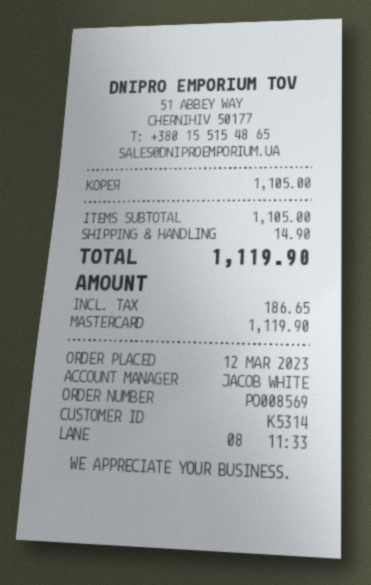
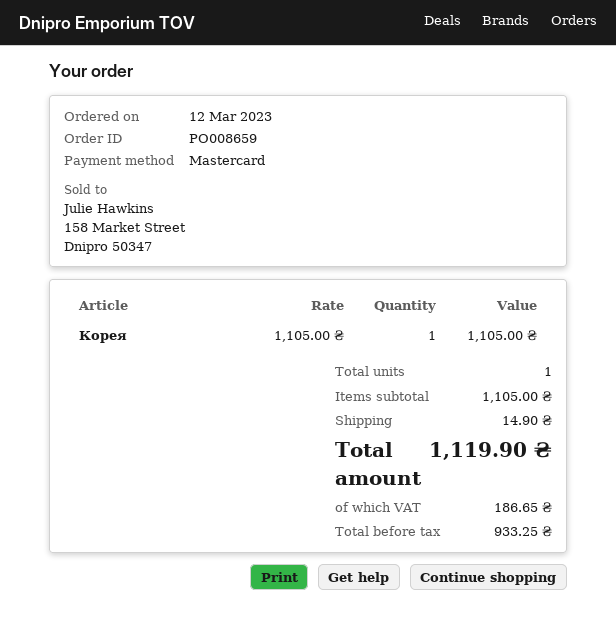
order number: PO008569 -> PO008659

